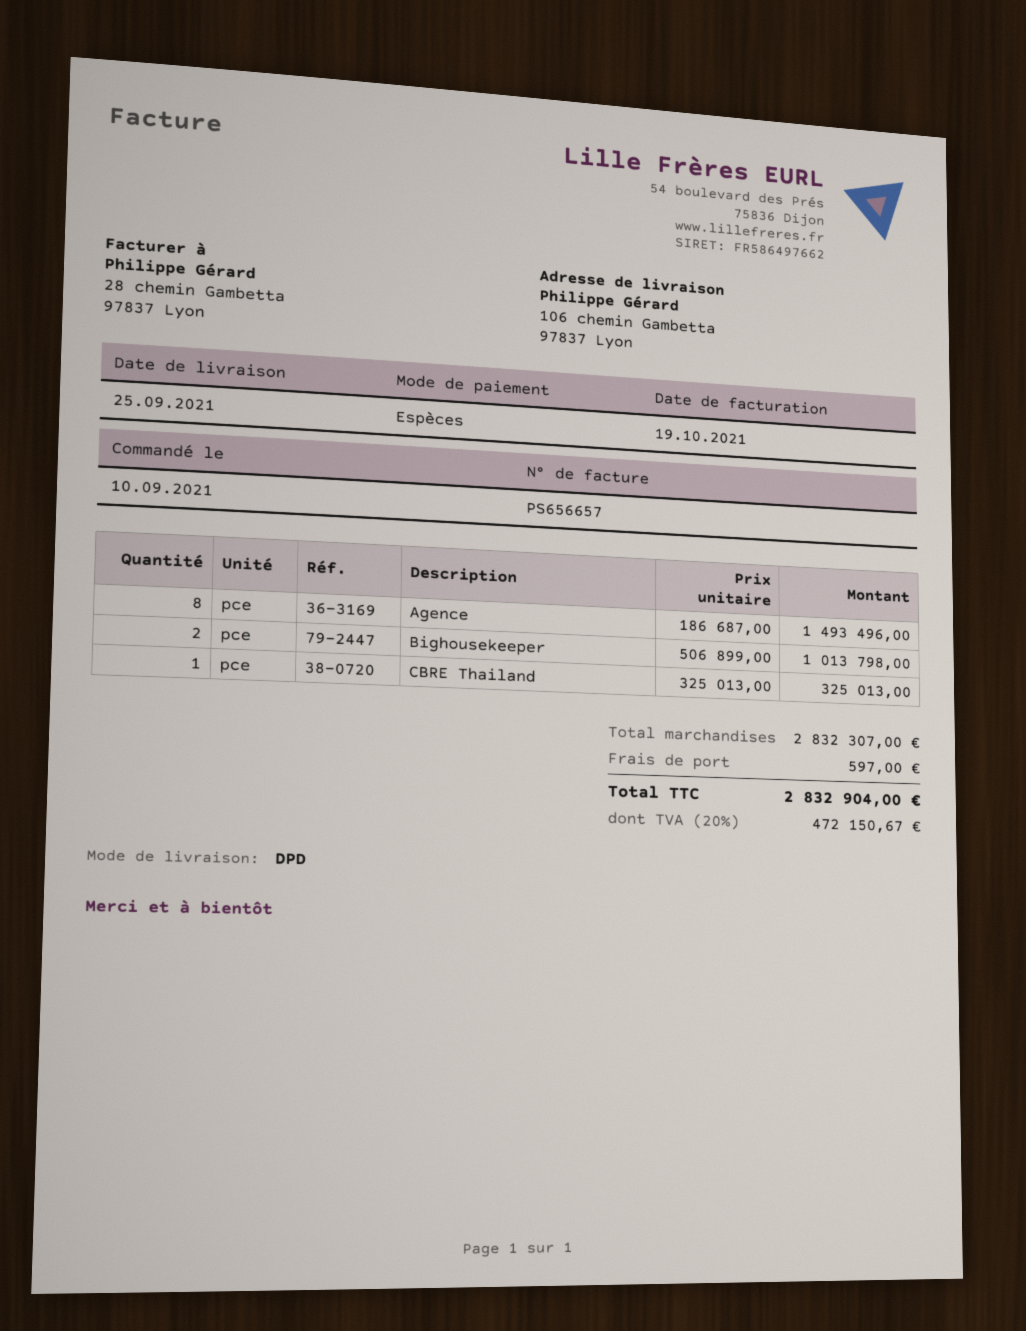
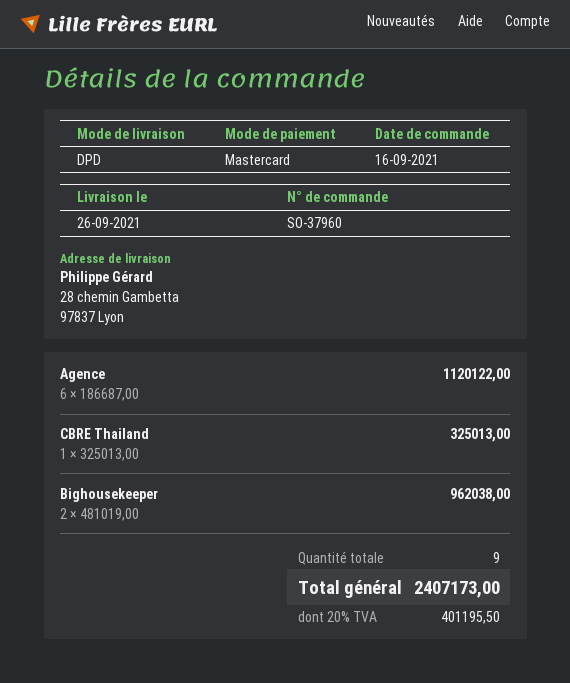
order date: 2021-09-10 -> 2021-09-16
delivery date: 2021-09-25 -> 2021-09-26
payment method: cash -> Mastercard
ship to: 106 chemin Gambetta, 97837 Lyon -> 28 chemin Gambetta, 97837 Lyon
Agence: 8 x 186687.00 = 1493496.00 -> 6 x 186687.00 = 1120122.00
Bighousekeeper: 2 x 506899.00 = 1013798.00 -> 2 x 481019.00 = 962038.00
shipping: 597.00 -> none
tax: 20% = 472150.67 -> 20% = 401195.50
total: 2832904.00 -> 2407173.00

